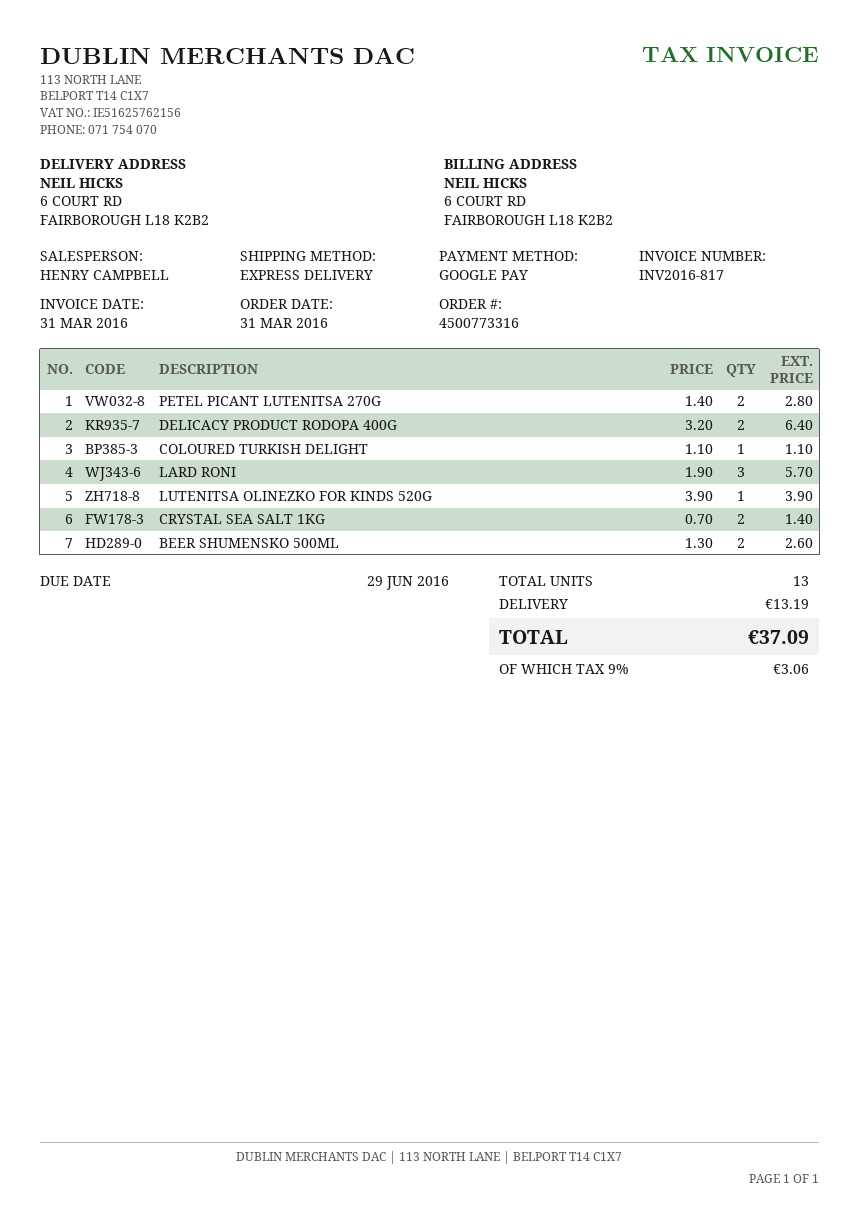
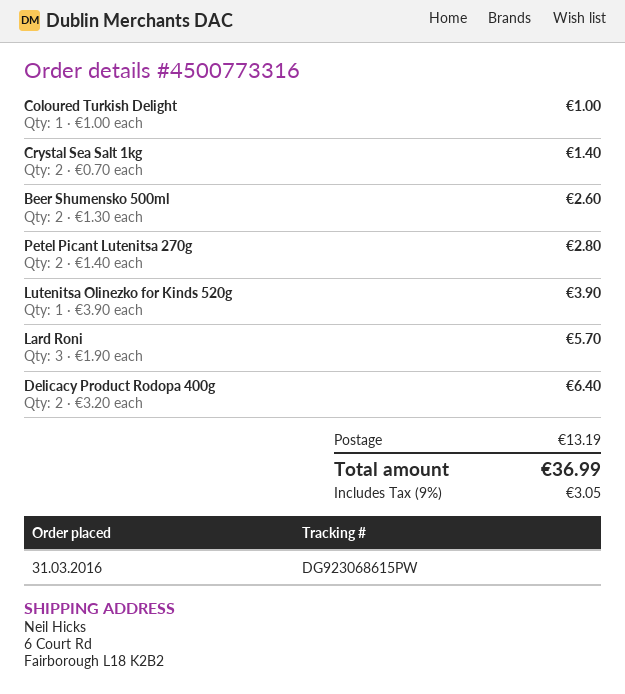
COLOURED TURKISH DELIGHT: 1 x 1.10 = 1.10 -> 1 x 1.00 = 1.00
tax: 9% = 3.06 -> 9% = 3.05
total: 37.09 -> 36.99

